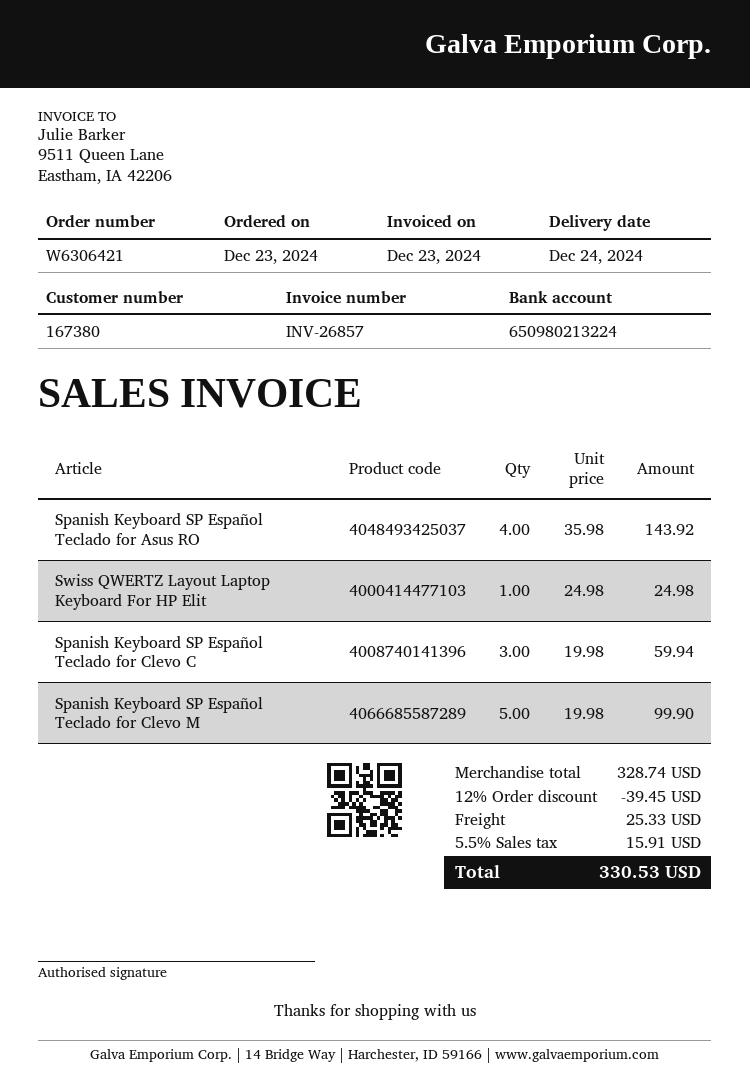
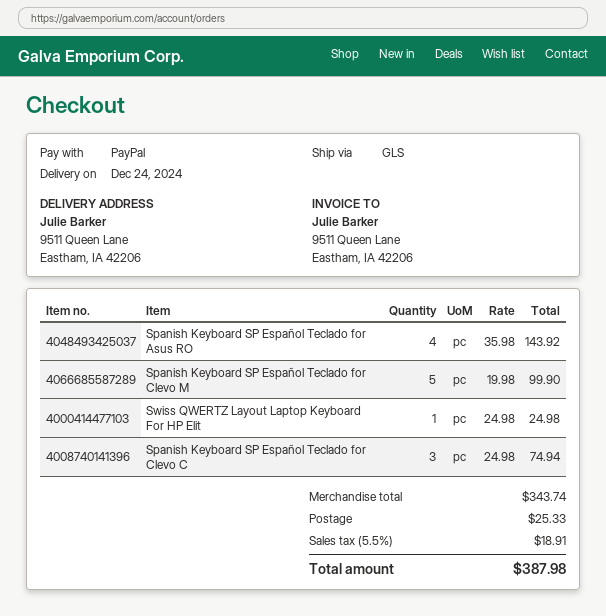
Spanish Keyboard SP Español Teclado for Clevo C: 3 x 19.98 = 59.94 -> 3 x 24.98 = 74.94
subtotal: 328.74 -> 343.74
discount: 12% = 39.45 -> none
tax: 5.5% = 15.91 -> 5.5% = 18.91
total: 330.53 -> 387.98

